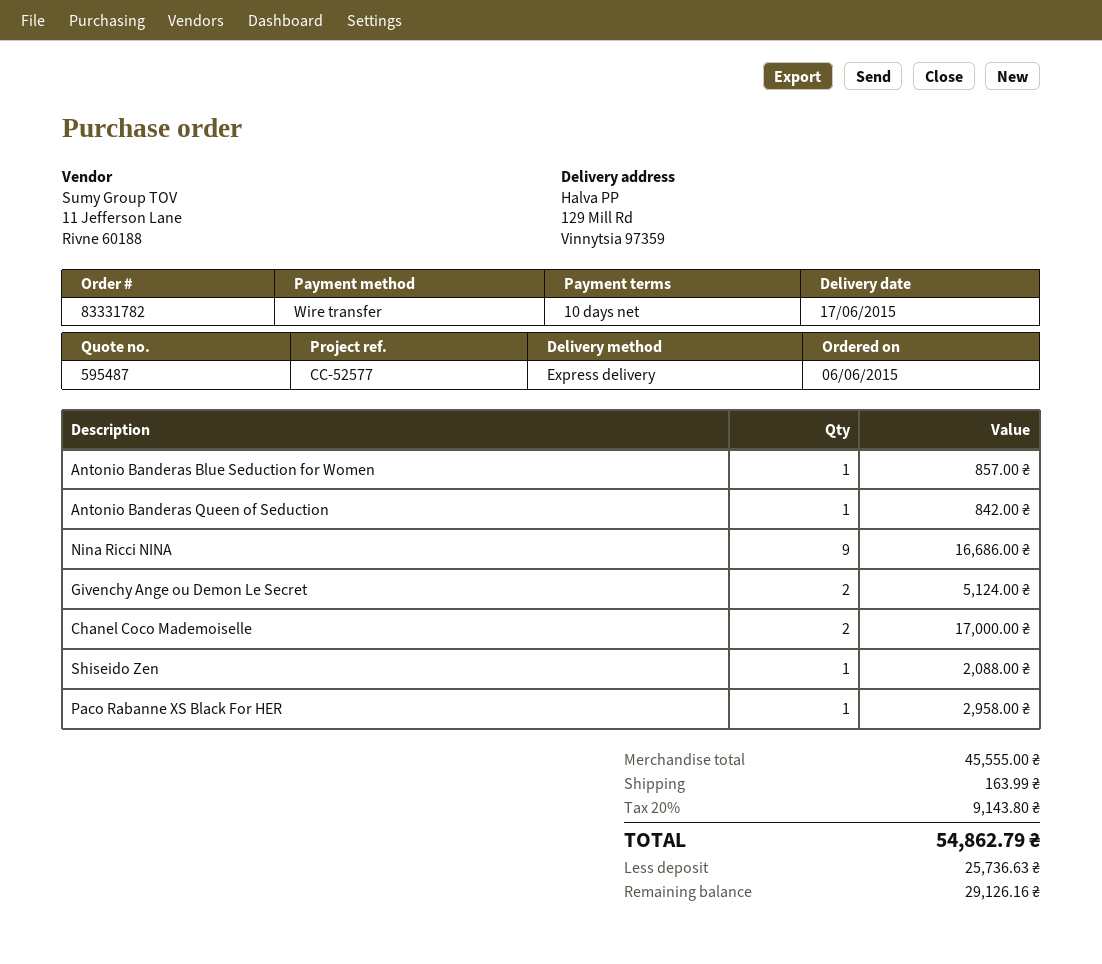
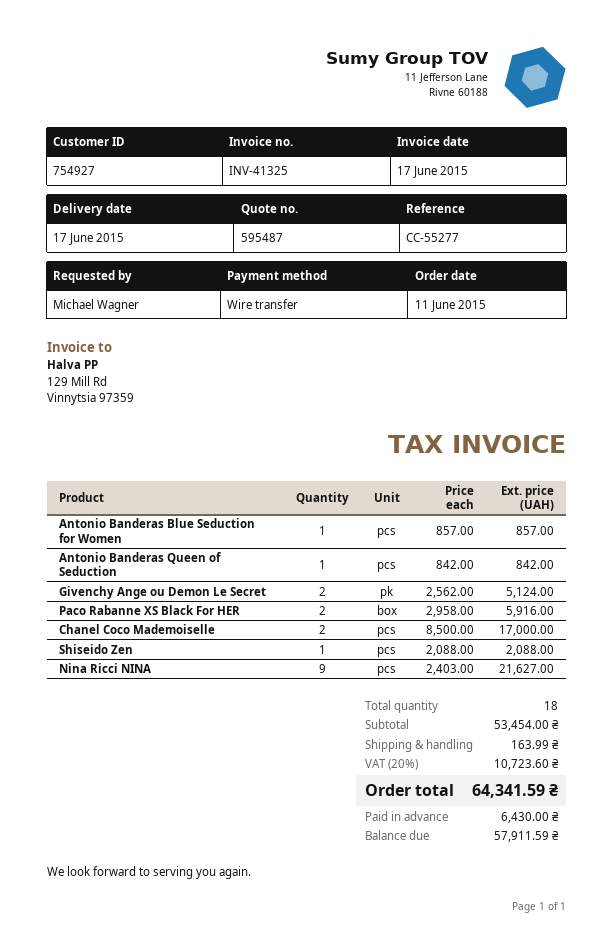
order date: 2015-06-06 -> 2015-06-11
reference: CC-52577 -> CC-55277
Nina Ricci NINA: 9 for 16686.00 -> 9 for 21627.00
Paco Rabanne XS Black For HER: 1 for 2958.00 -> 2 for 5916.00
subtotal: 45555.00 -> 53454.00
tax: 20% = 9143.80 -> 20% = 10723.60
total: 54862.79 -> 64341.59
deposit: 25736.63 -> 6430.00
balance: 29126.16 -> 57911.59

